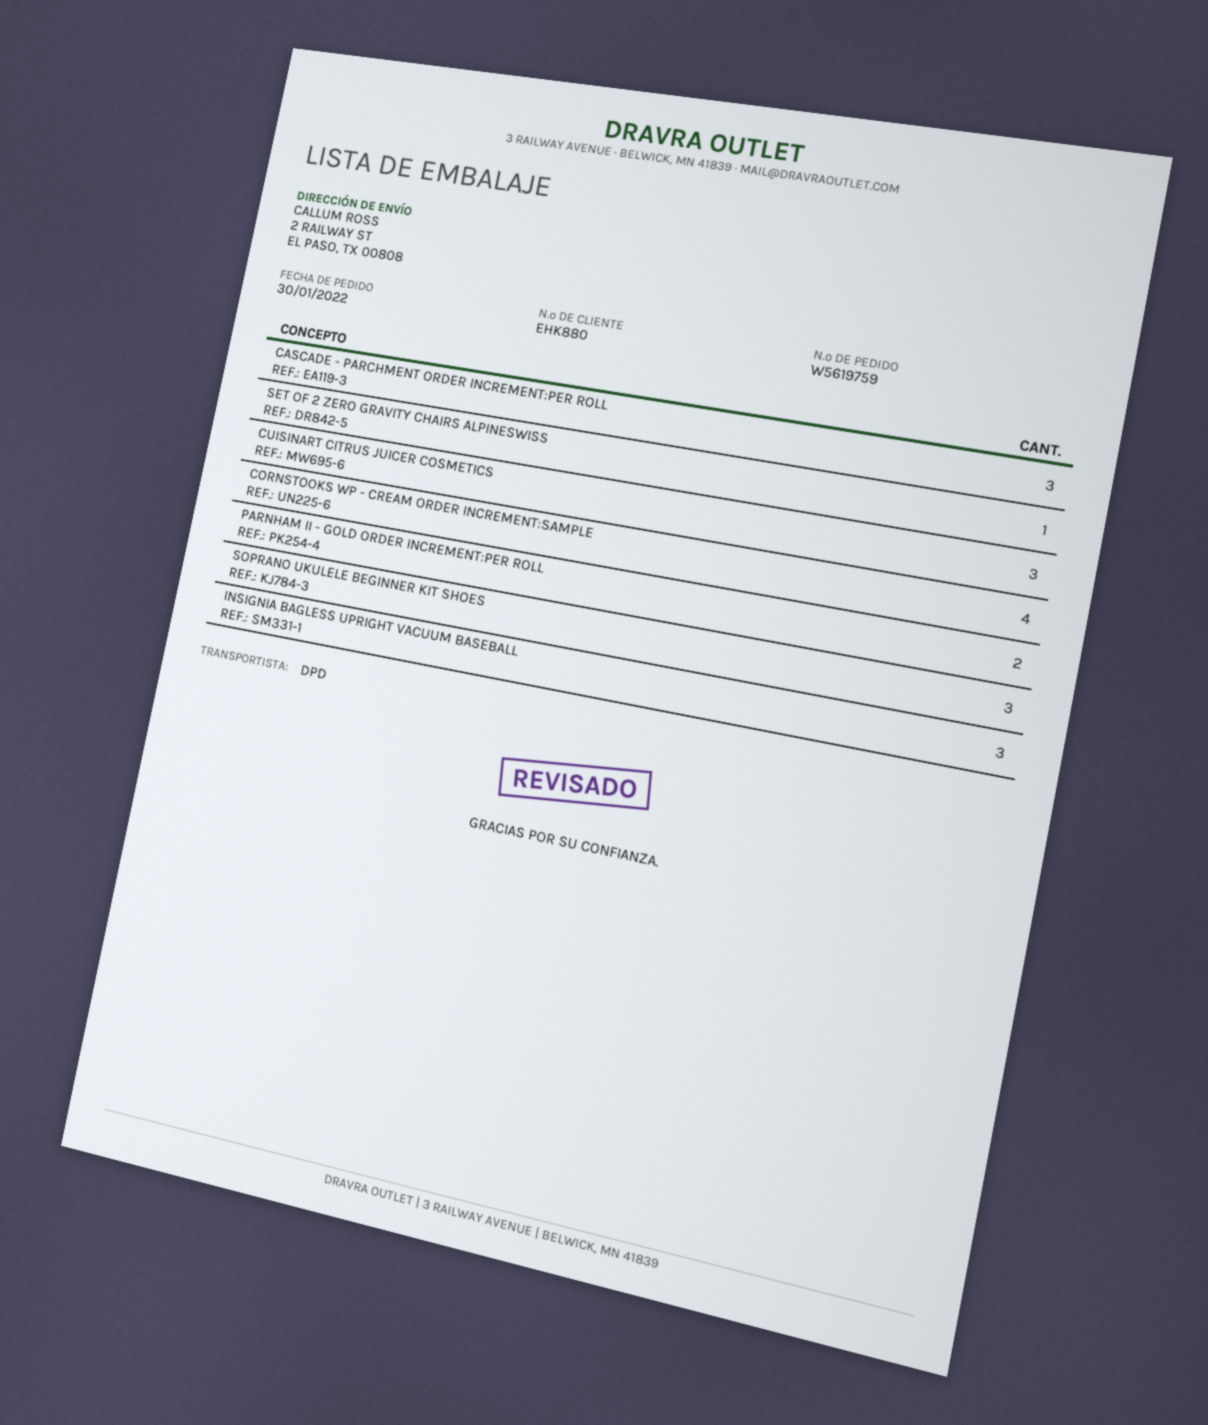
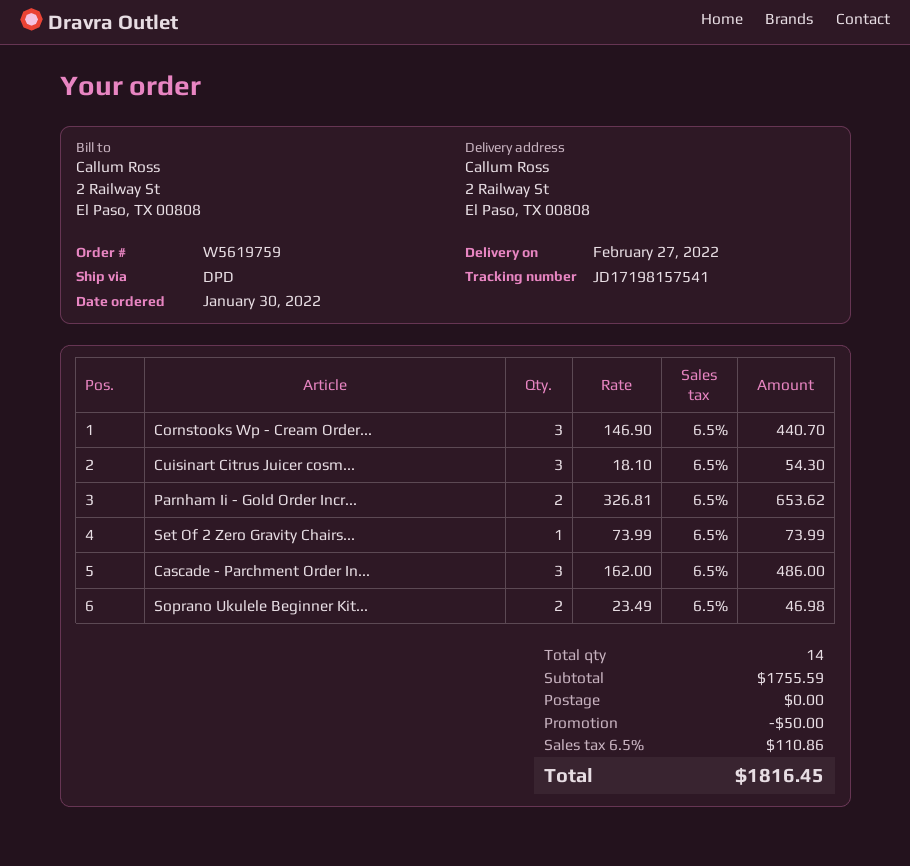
CORNSTOOKS WP - CREAM ORDER INCREMENT:SAMPLE: 4 -> 3
SOPRANO UKULELE BEGINNER KIT SHOES: 3 -> 2
INSIGNIA BAGLESS UPRIGHT VACUUM BASEBALL: 3 -> none

